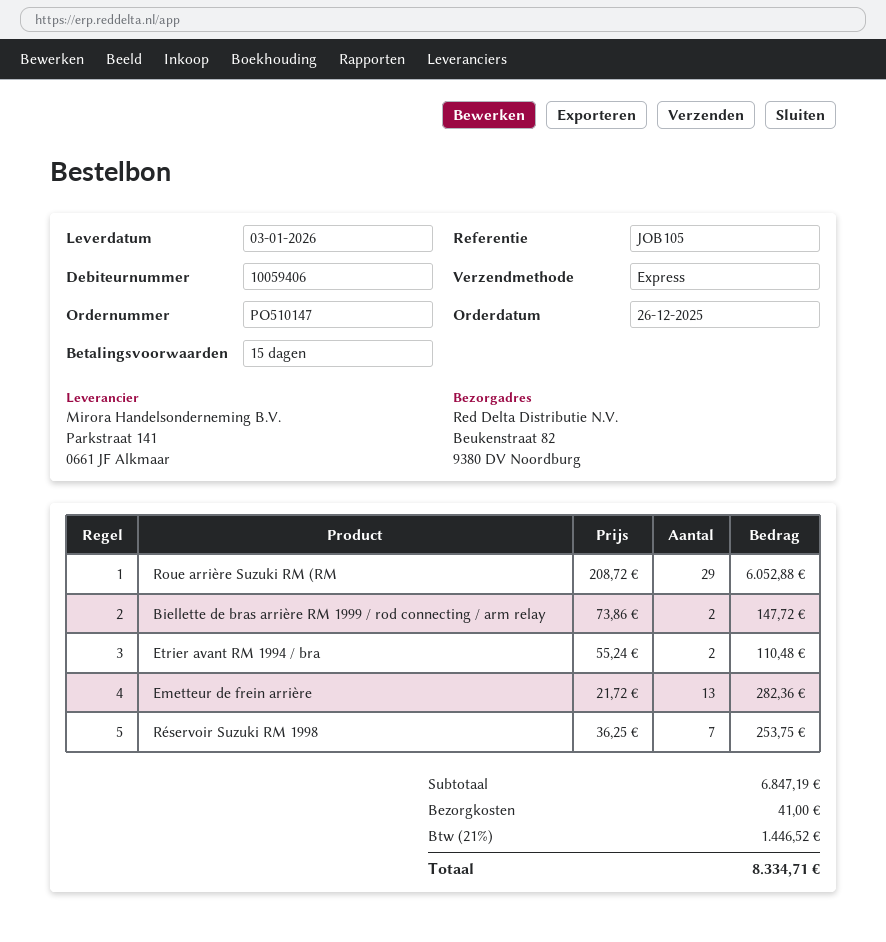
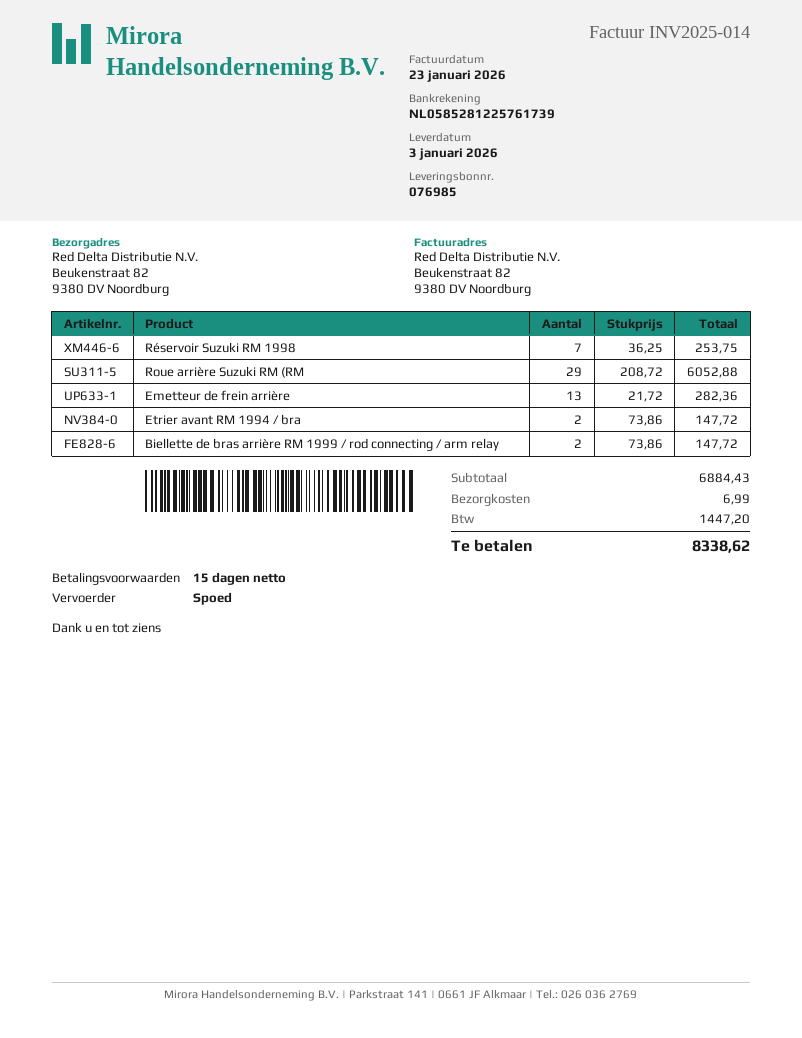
Etrier avant RM 1994 / bra: 2 x 55.24 = 110.48 -> 2 x 73.86 = 147.72
subtotal: 6847.19 -> 6884.43
shipping: 41.00 -> 6.99
tax: 1446.52 -> 1447.20
total: 8334.71 -> 8338.62

